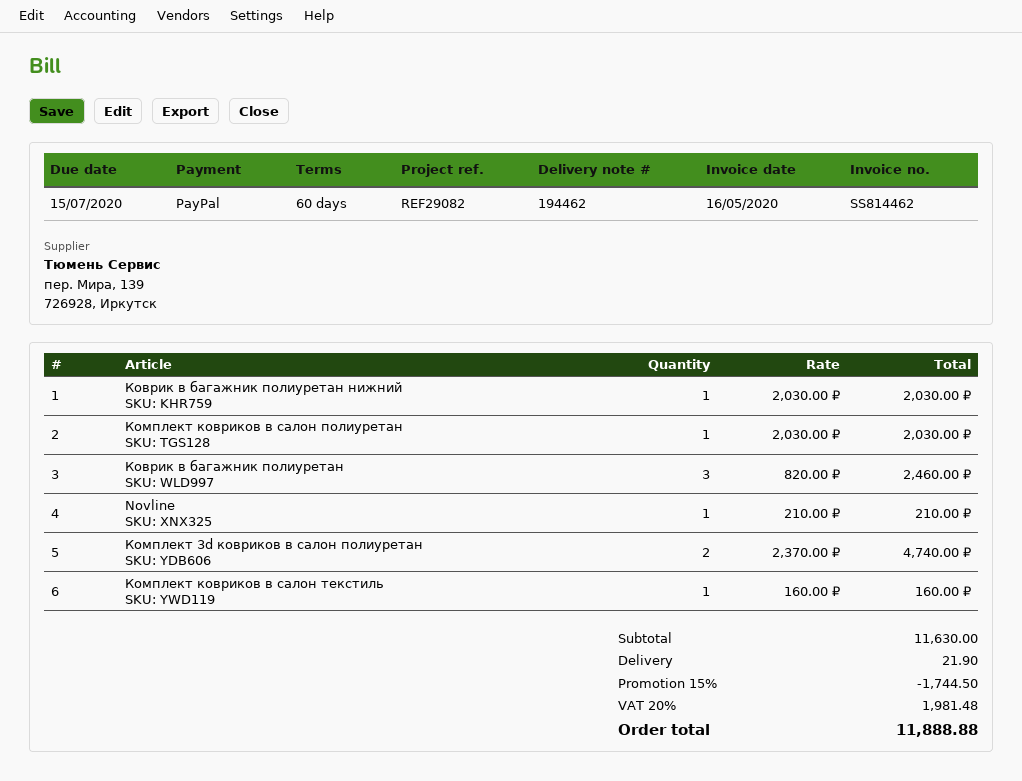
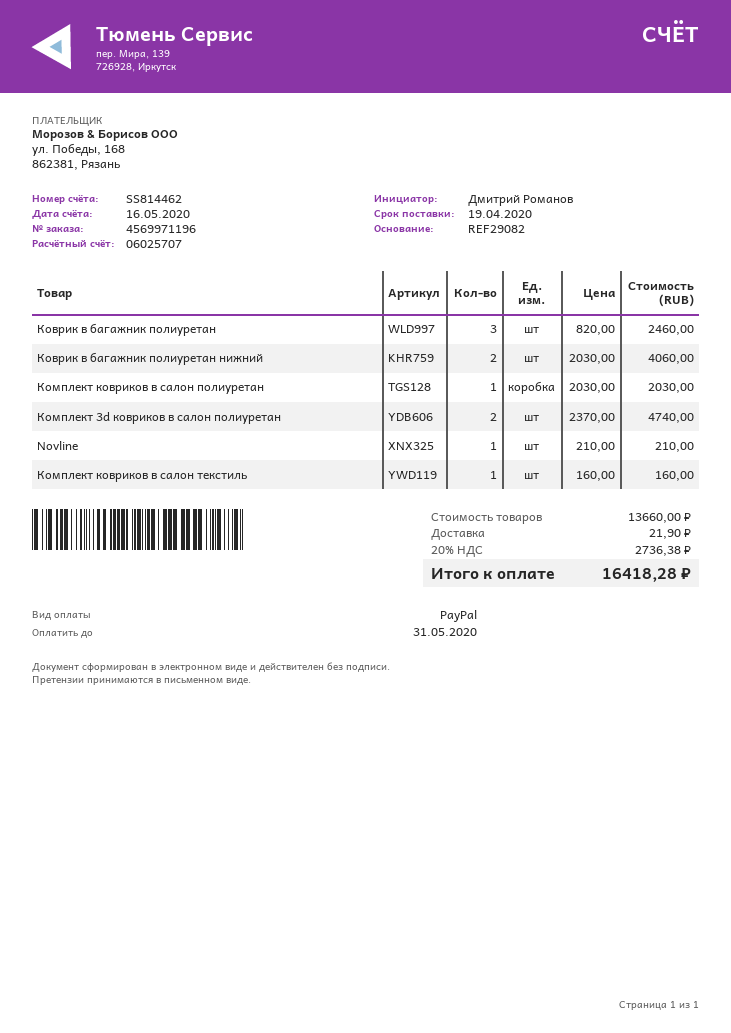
due date: 2020-07-15 -> 2020-05-31
Коврик в багажник полиуретан нижний: 1 x 2030.00 = 2030.00 -> 2 x 2030.00 = 4060.00
subtotal: 11630.00 -> 13660.00
discount: 15% = 1744.50 -> none
tax: 20% = 1981.48 -> 20% = 2736.38
total: 11888.88 -> 16418.28

